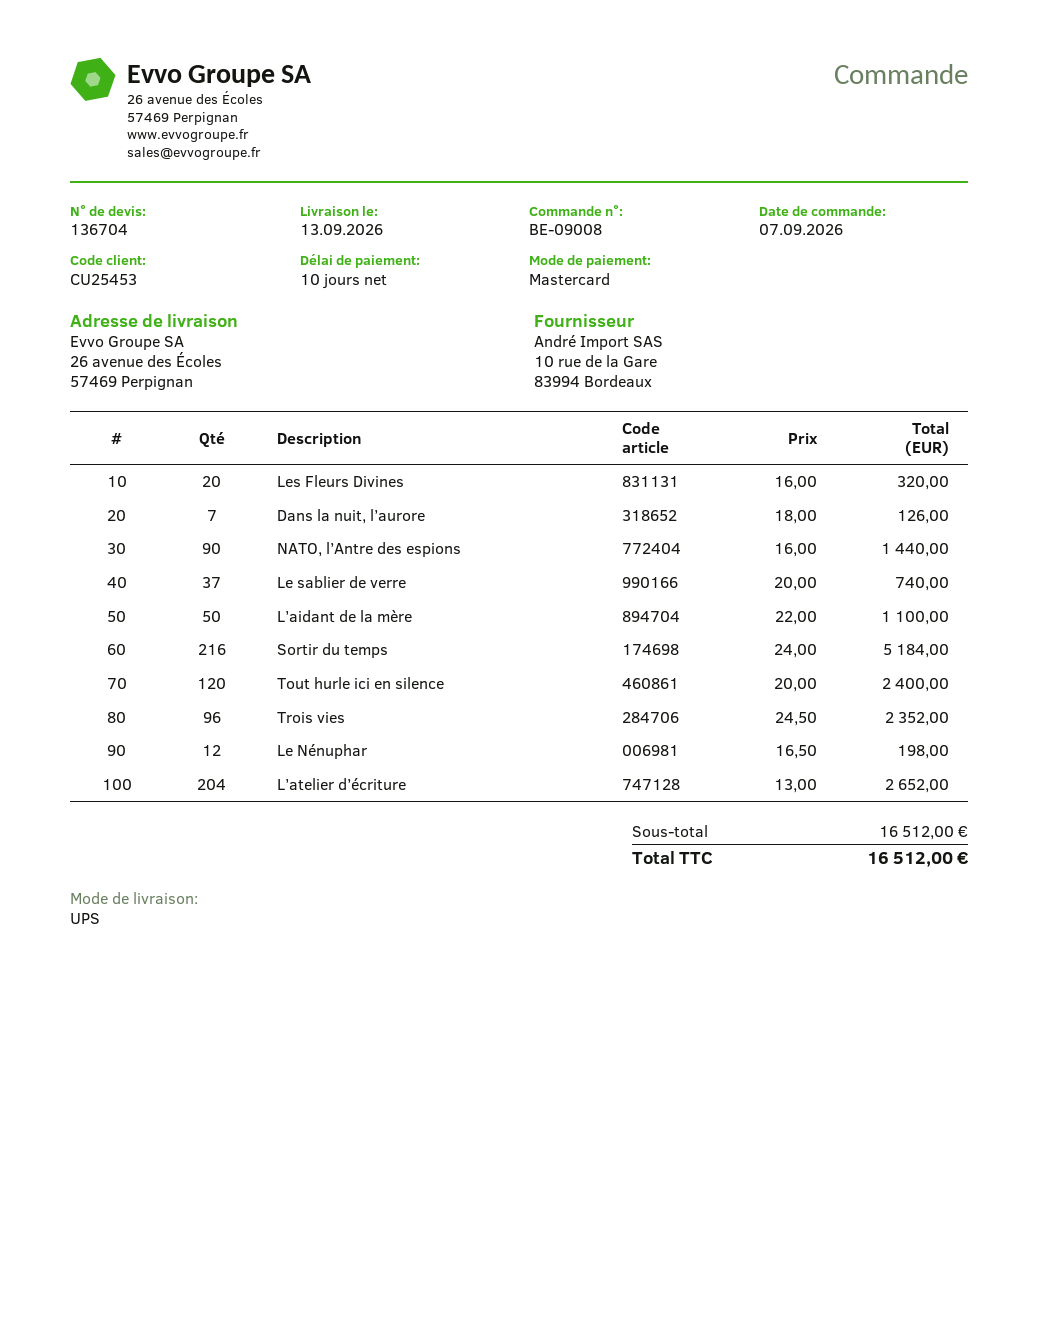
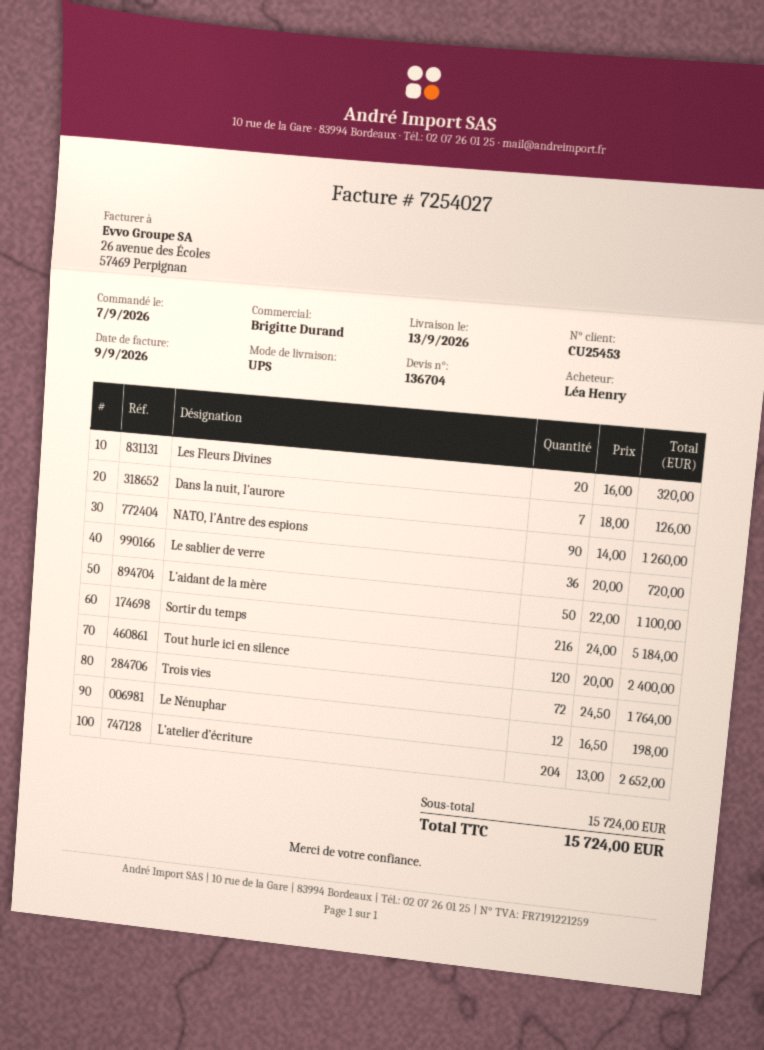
NATO, l’Antre des espions: 90 x 16.00 = 1440.00 -> 90 x 14.00 = 1260.00
Le sablier de verre: 37 x 20.00 = 740.00 -> 36 x 20.00 = 720.00
Trois vies: 96 x 24.50 = 2352.00 -> 72 x 24.50 = 1764.00
subtotal: 16512.00 -> 15724.00
total: 16512.00 -> 15724.00

